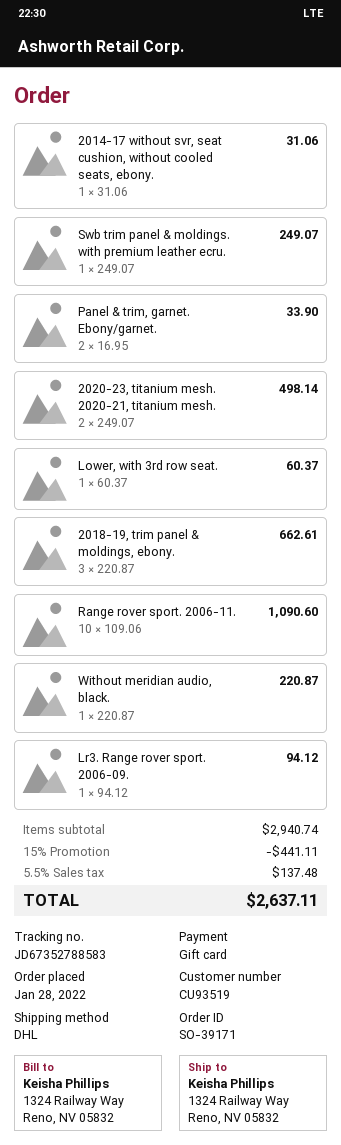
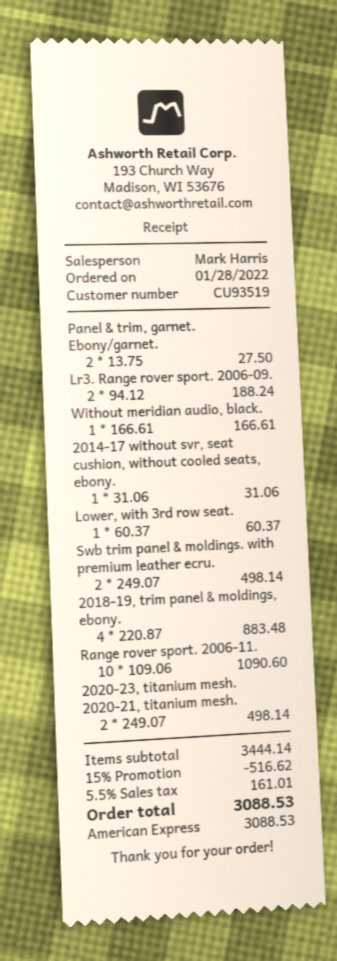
payment method: gift card -> American Express
Swb trim panel & moldings. with premium leather ecru.: 1 x 249.07 = 249.07 -> 2 x 249.07 = 498.14
Panel & trim, garnet. Ebony/garnet.: 2 x 16.95 = 33.90 -> 2 x 13.75 = 27.50
2018-19, trim panel & moldings, ebony.: 3 x 220.87 = 662.61 -> 4 x 220.87 = 883.48
Without meridian audio, black.: 1 x 220.87 = 220.87 -> 1 x 166.61 = 166.61
Lr3. Range rover sport. 2006-09.: 1 x 94.12 = 94.12 -> 2 x 94.12 = 188.24
subtotal: 2940.74 -> 3444.14
discount: 15% = 441.11 -> 15% = 516.62
tax: 5.5% = 137.48 -> 5.5% = 161.01
total: 2637.11 -> 3088.53

